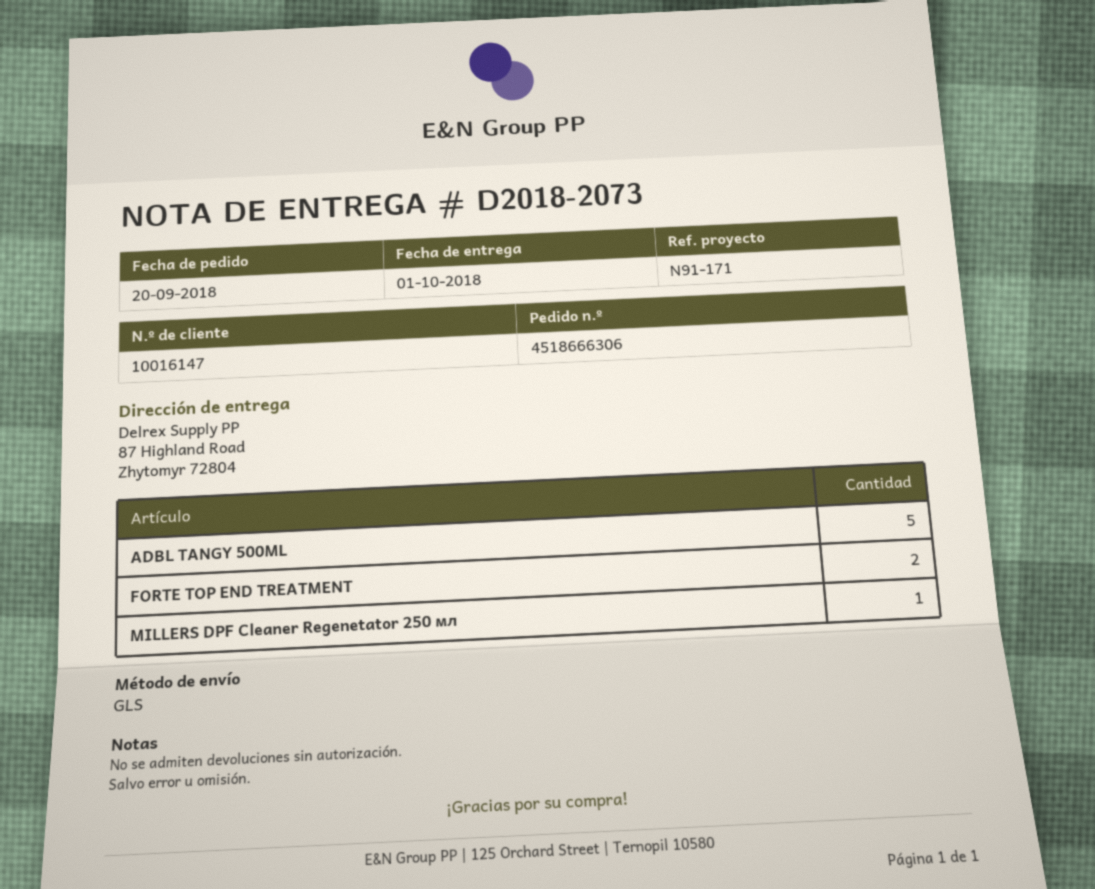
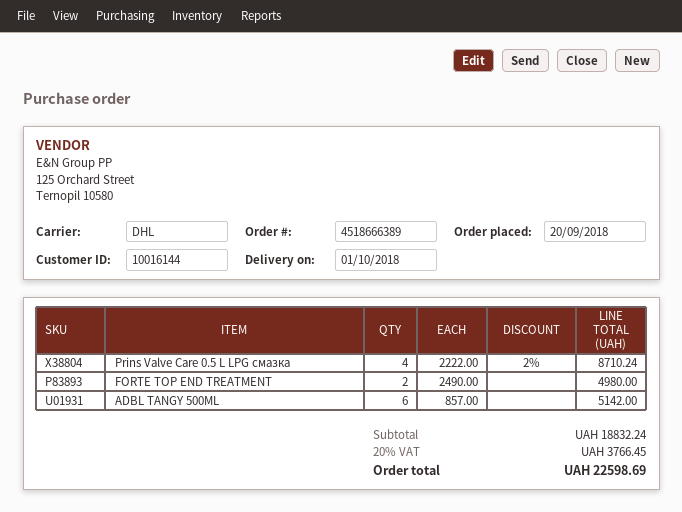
order number: 4518666306 -> 4518666389
customer number: 10016147 -> 10016144
shipping method: GLS -> DHL
ADBL TANGY 500ML: 5 -> 6
MILLERS DPF Cleaner Regenetator 250 мл: 1 -> none
Prins Valve Care 0.5 L LPG смазка: none -> 4

